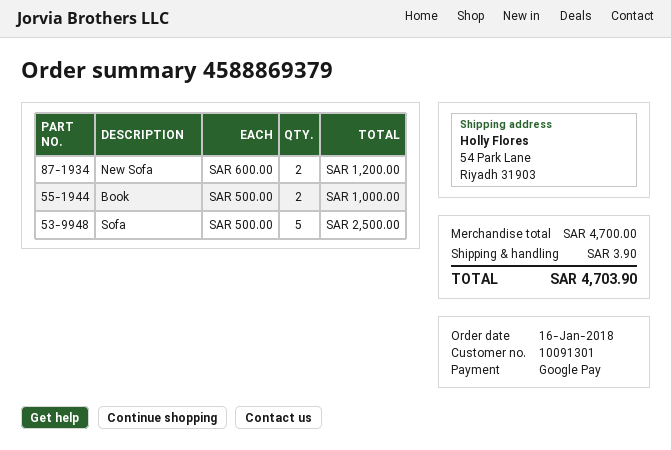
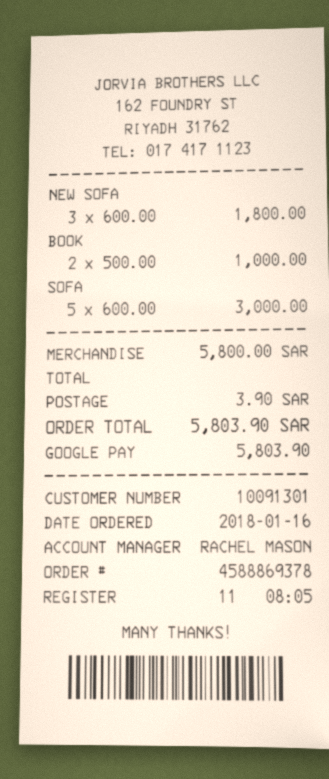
order number: 4588869379 -> 4588869378
New Sofa: 2 x 600.00 = 1200.00 -> 3 x 600.00 = 1800.00
Sofa: 5 x 500.00 = 2500.00 -> 5 x 600.00 = 3000.00
subtotal: 4700.00 -> 5800.00
total: 4703.90 -> 5803.90

